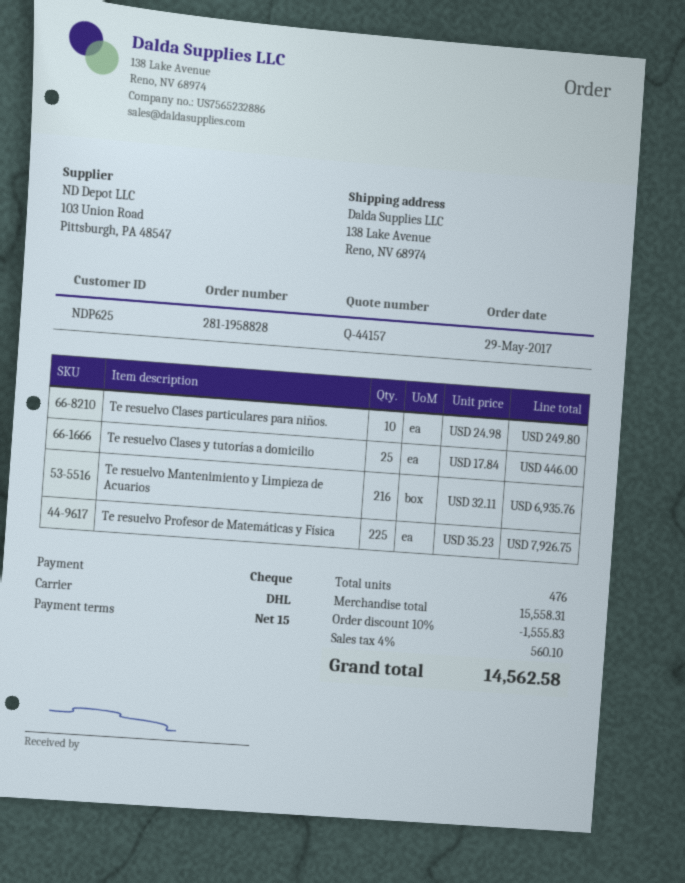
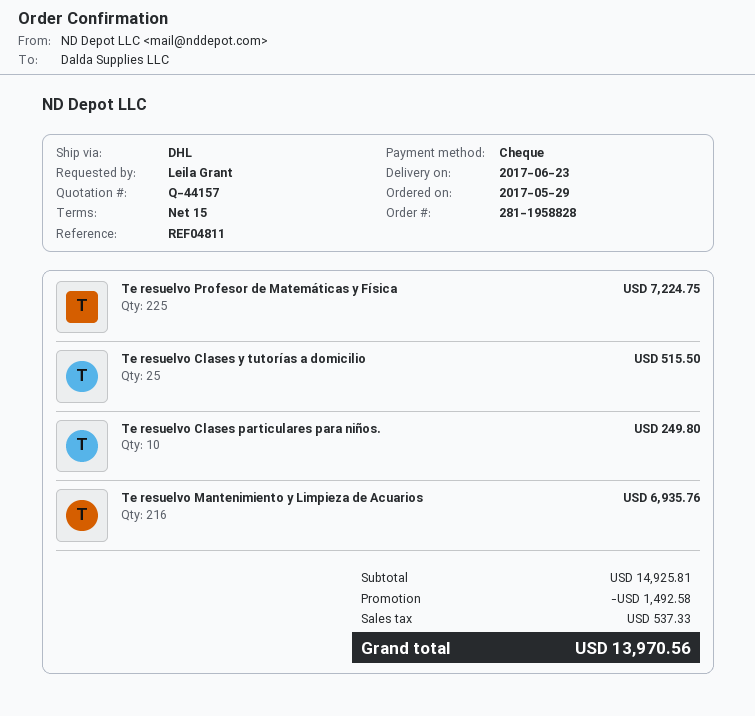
Te resuelvo Clases y tutorías a domicilio: 25 for 446.00 -> 25 for 515.50
Te resuelvo Profesor de Matemáticas y Física: 225 for 7926.75 -> 225 for 7224.75
subtotal: 15558.31 -> 14925.81
discount: 1555.83 -> 1492.58
tax: 560.10 -> 537.33
total: 14562.58 -> 13970.56

